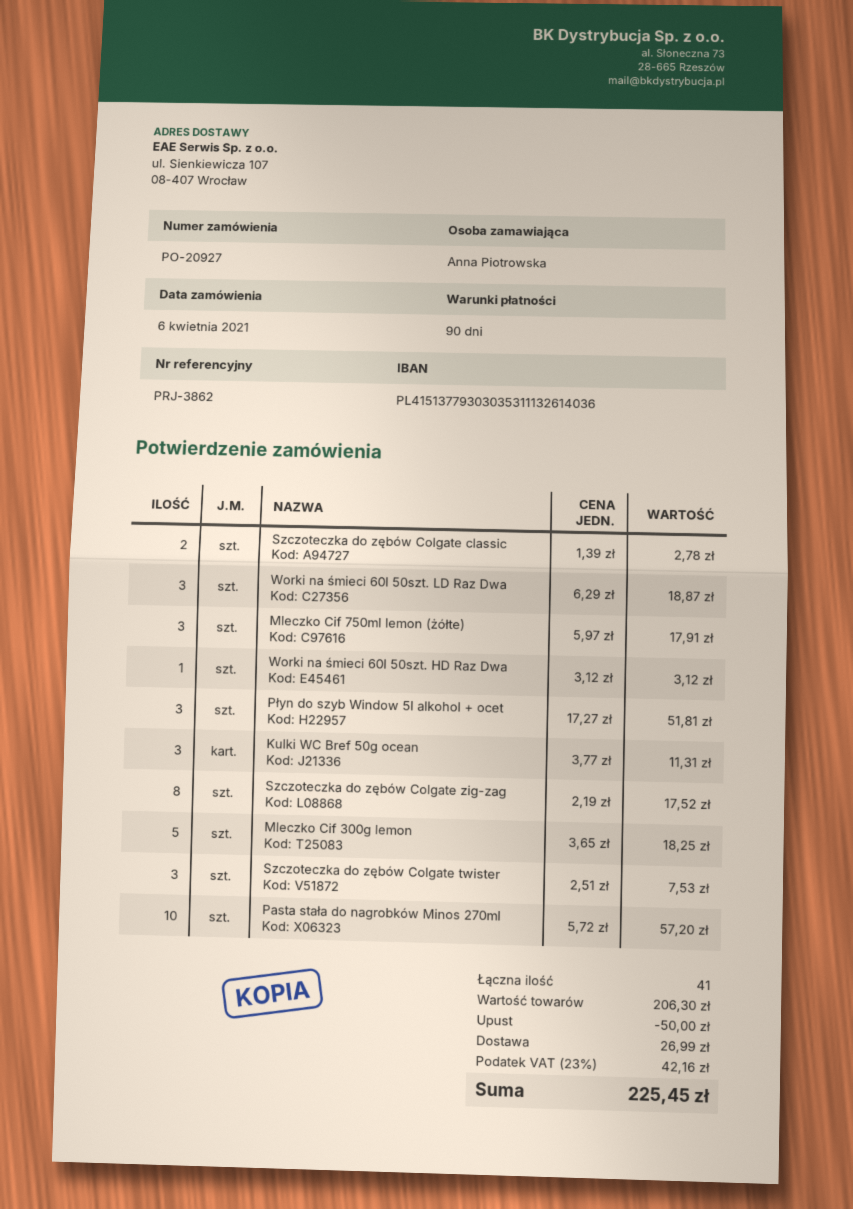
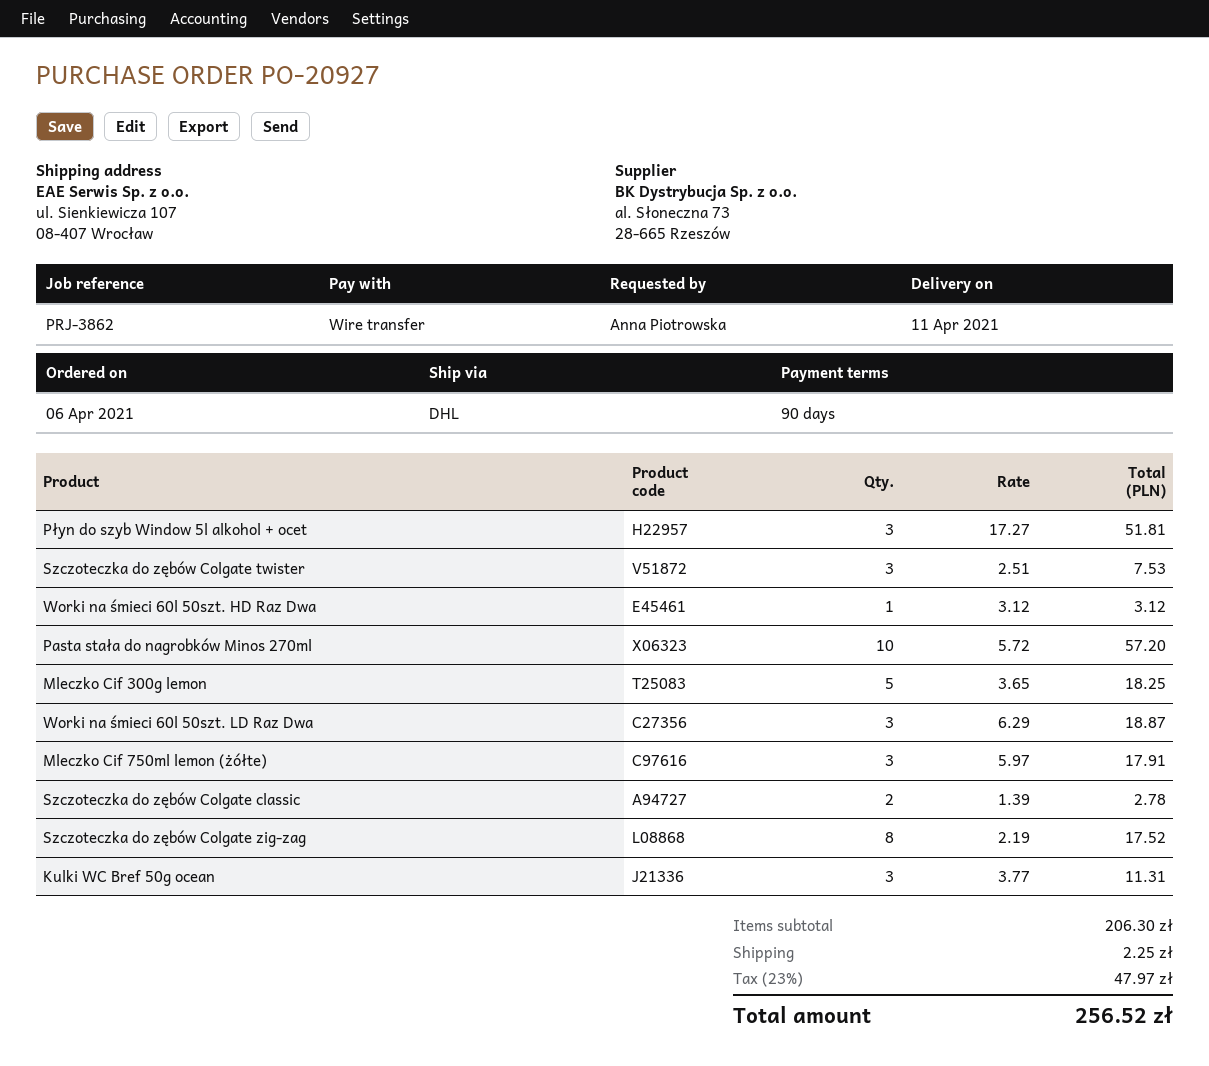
discount: 50.00 -> none
shipping: 26.99 -> 2.25
tax: 23% = 42.16 -> 23% = 47.97
total: 225.45 -> 256.52

